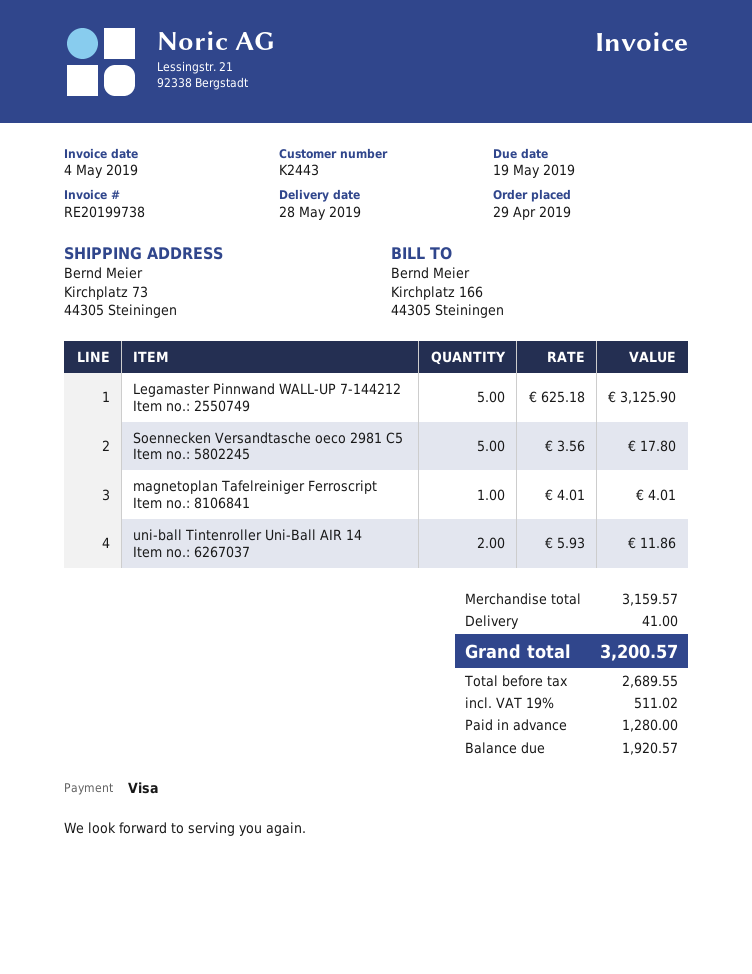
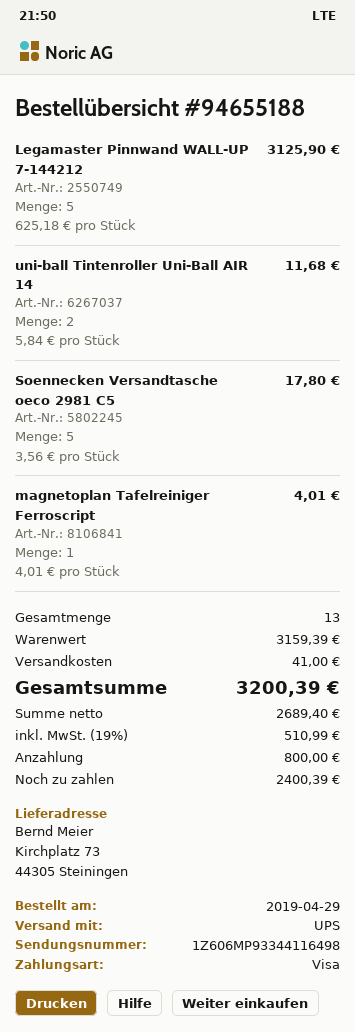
uni-ball Tintenroller Uni-Ball AIR 14: 2 x 5.93 = 11.86 -> 2 x 5.84 = 11.68
subtotal: 3159.57 -> 3159.39
net: 2689.55 -> 2689.40
tax: 19% = 511.02 -> 19% = 510.99
total: 3200.57 -> 3200.39
deposit: 1280.00 -> 800.00
balance: 1920.57 -> 2400.39

